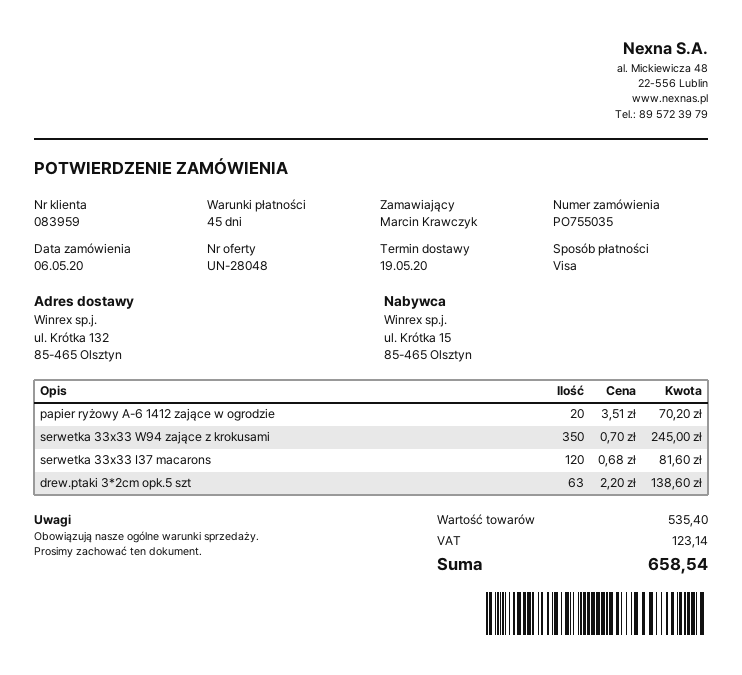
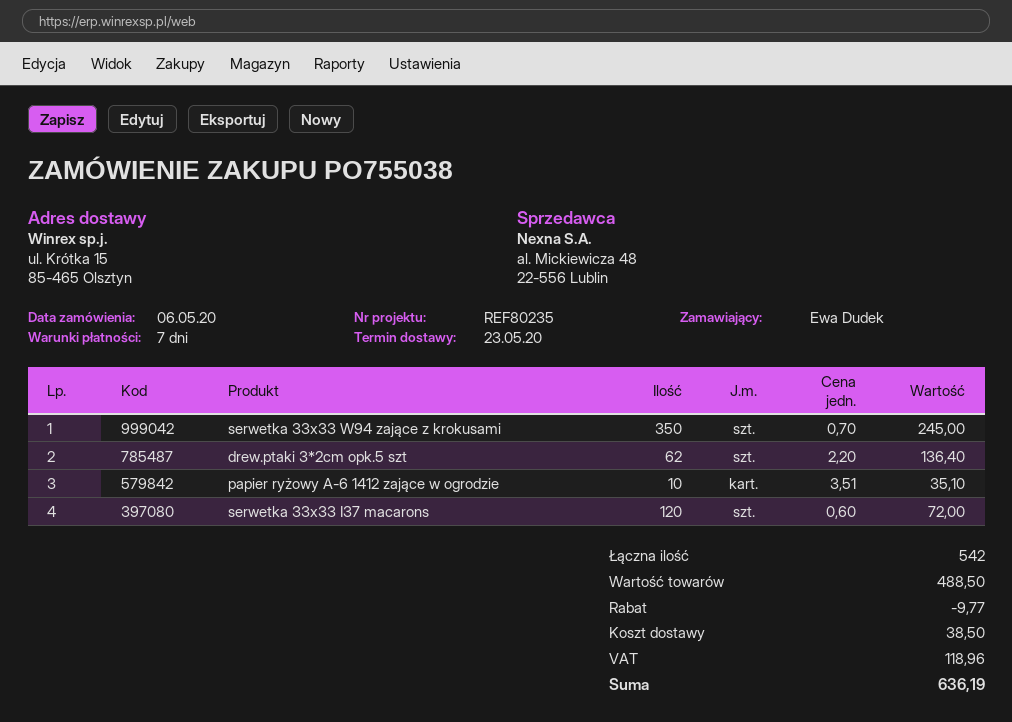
order number: PO755035 -> PO755038
delivery date: 2020-05-19 -> 2020-05-23
payment terms: 45 days -> 7 days
ordered by: Marcin Krawczyk -> Ewa Dudek
ship to: ul. Krótka 132, 85-465 Olsztyn -> ul. Krótka 15, 85-465 Olsztyn
papier ryżowy A-6 1412 zające w ogrodzie: 20 x 3.51 = 70.20 -> 10 x 3.51 = 35.10
serwetka 33x33 I37 macarons: 120 x 0.68 = 81.60 -> 120 x 0.60 = 72.00
drew.ptaki 3*2cm opk.5 szt: 63 x 2.20 = 138.60 -> 62 x 2.20 = 136.40
subtotal: 535.40 -> 488.50
discount: none -> 9.77
shipping: none -> 38.50
tax: 123.14 -> 118.96
total: 658.54 -> 636.19

